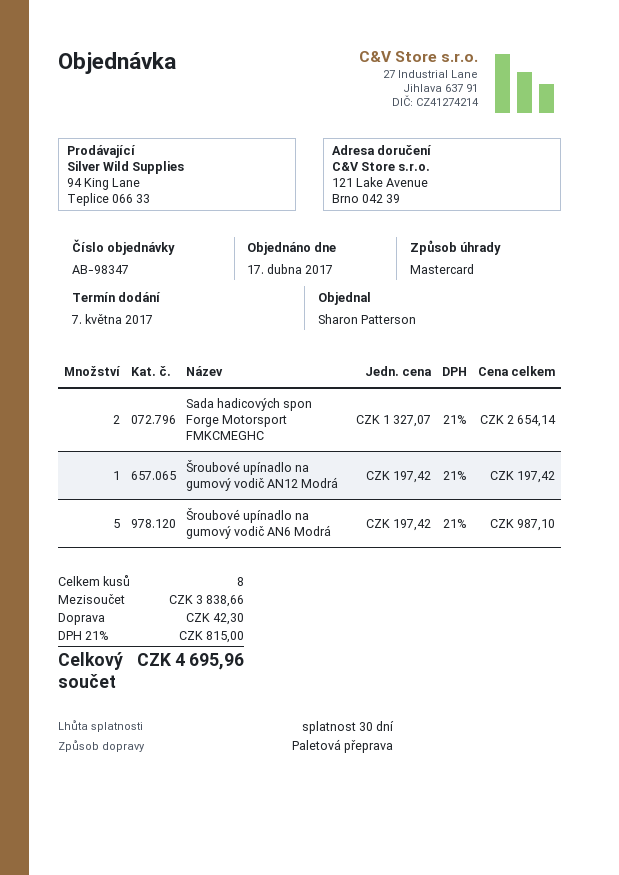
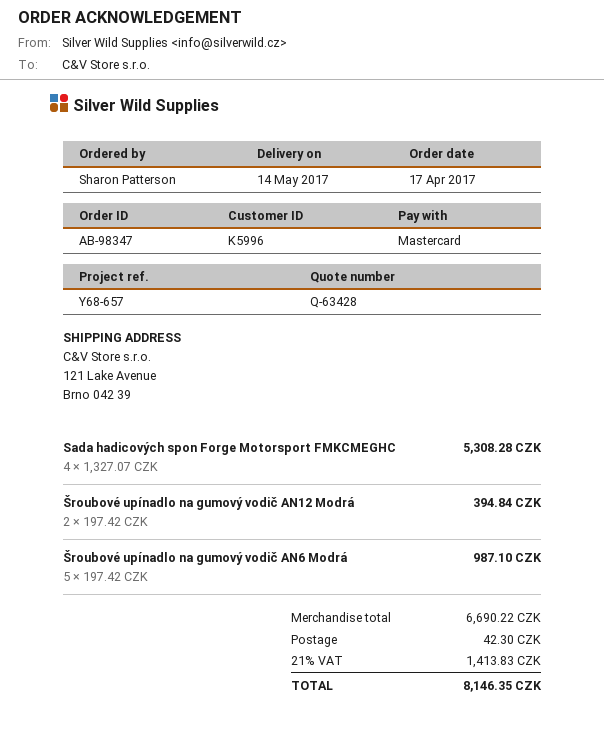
delivery date: 2017-05-07 -> 2017-05-14
Sada hadicových spon Forge Motorsport FMKCMEGHC: 2 x 1327.07 = 2654.14 -> 4 x 1327.07 = 5308.28
Šroubové upínadlo na gumový vodič AN12 Modrá: 1 x 197.42 = 197.42 -> 2 x 197.42 = 394.84
subtotal: 3838.66 -> 6690.22
tax: 21% = 815.00 -> 21% = 1413.83
total: 4695.96 -> 8146.35

